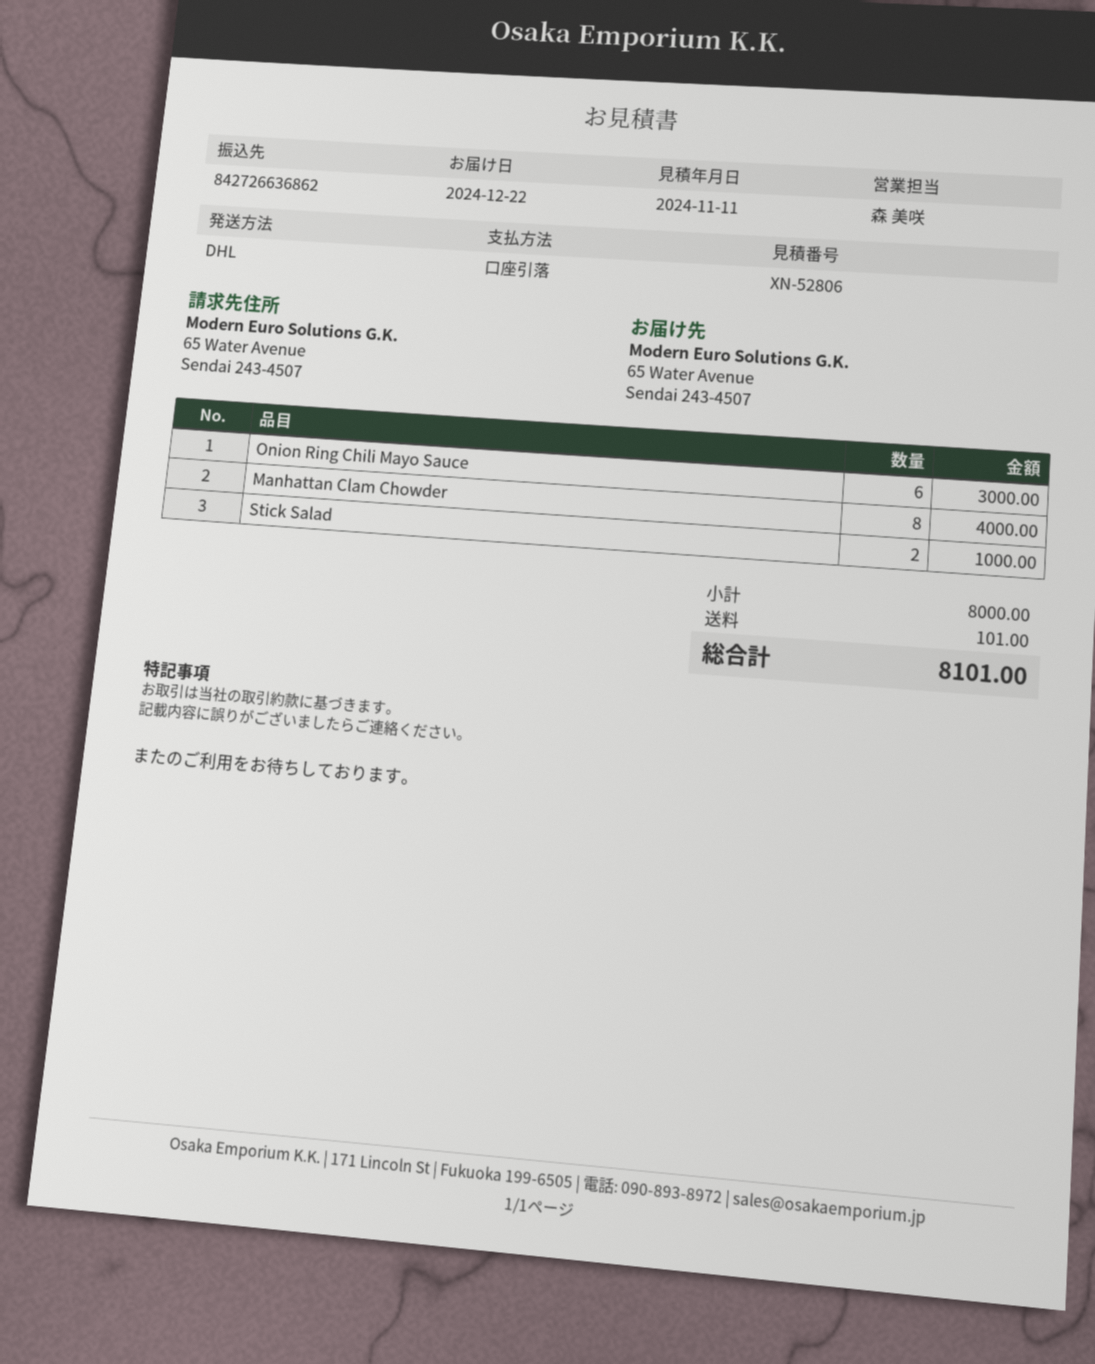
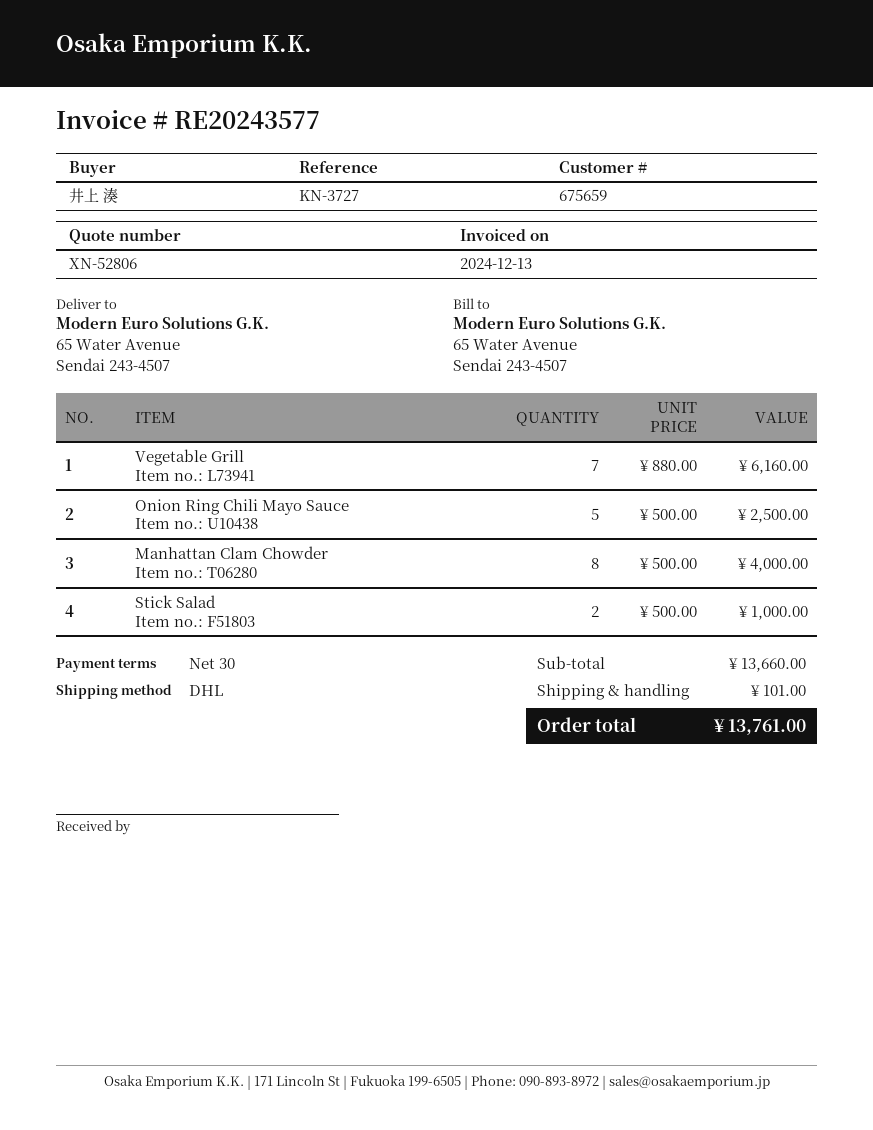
Onion Ring Chili Mayo Sauce: 6 for 3000.00 -> 5 for 2500.00
Vegetable Grill: none -> 7 for 6160.00
subtotal: 8000.00 -> 13660.00
total: 8101.00 -> 13761.00

